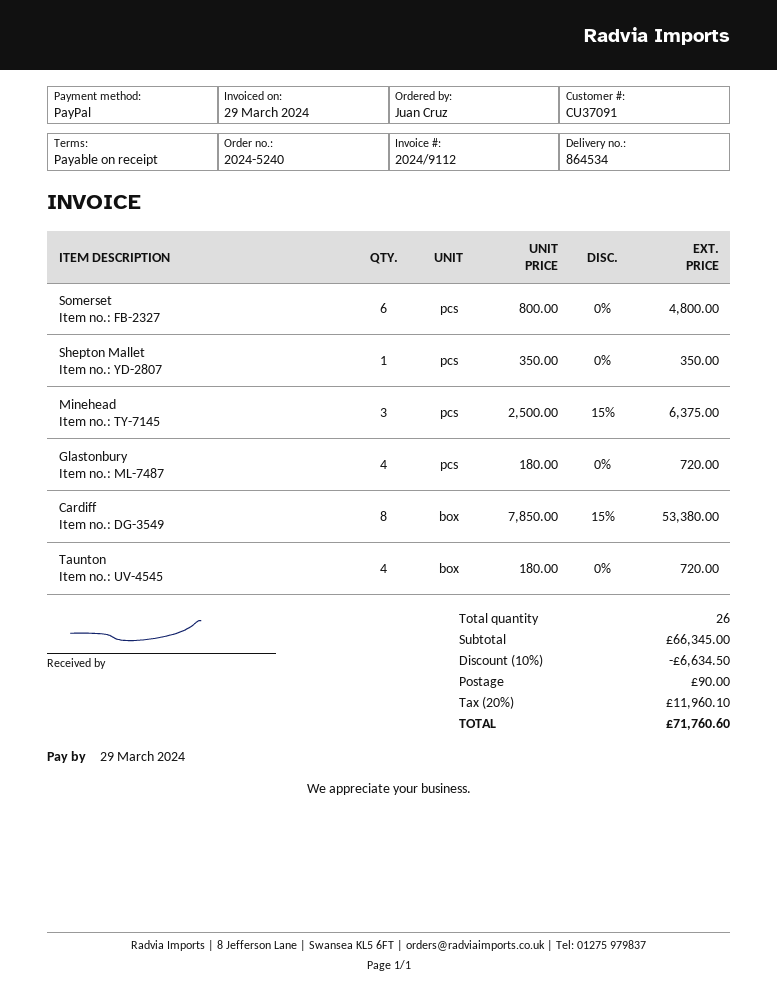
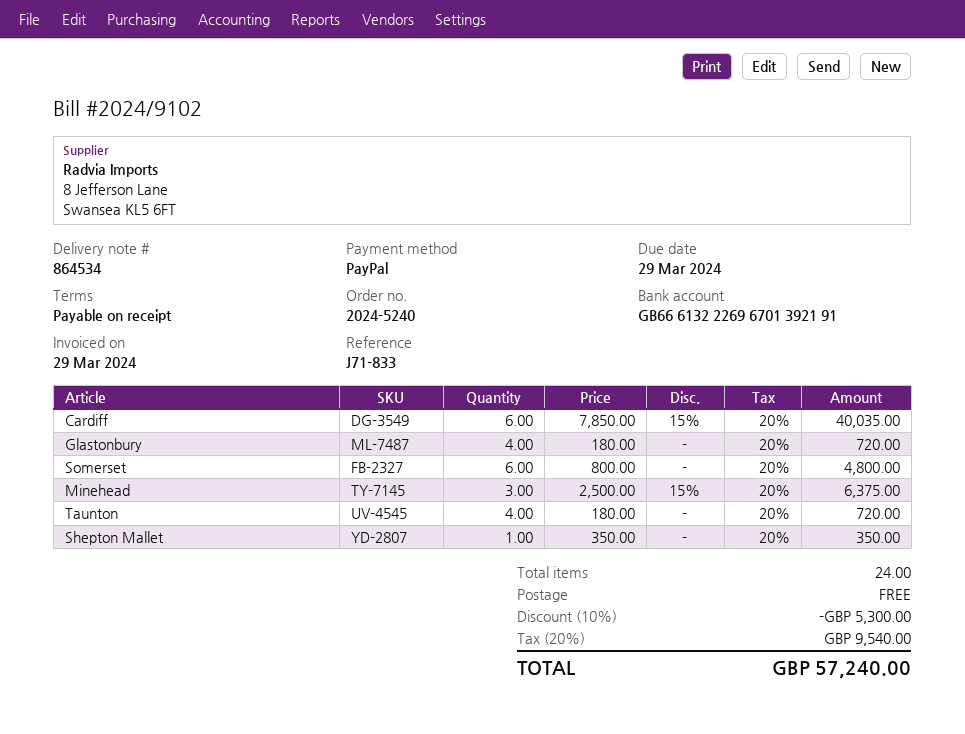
invoice number: 2024/9112 -> 2024/9102
Cardiff: 8 x 7850.00 - 15% = 53380.00 -> 6 x 7850.00 - 15% = 40035.00
total quantity: 26 -> 24
discount: 10% = 6634.50 -> 10% = 5300.00
shipping: 90.00 -> 0.00
tax: 20% = 11960.10 -> 20% = 9540.00
total: 71760.60 -> 57240.00

